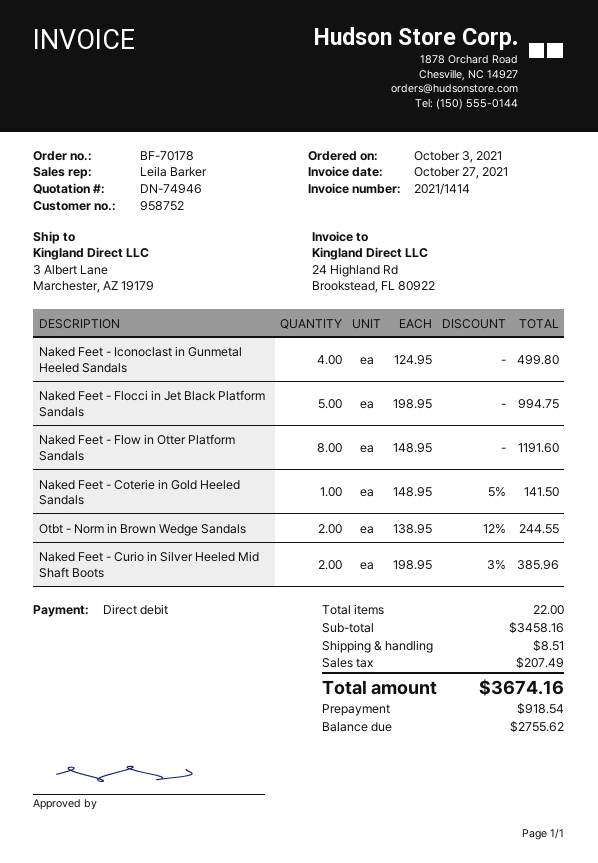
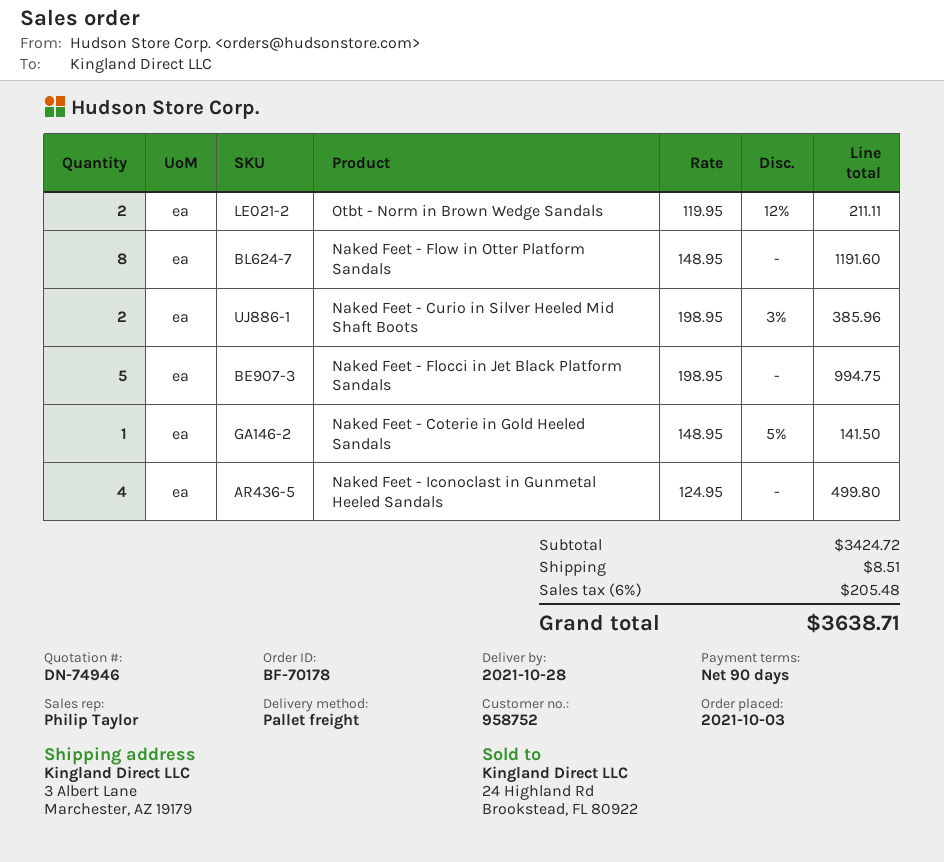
sales rep: Leila Barker -> Philip Taylor
Otbt - Norm in Brown Wedge Sandals: 2 x 138.95 - 12% = 244.55 -> 2 x 119.95 - 12% = 211.11
subtotal: 3458.16 -> 3424.72
tax: 207.49 -> 205.48
total: 3674.16 -> 3638.71

